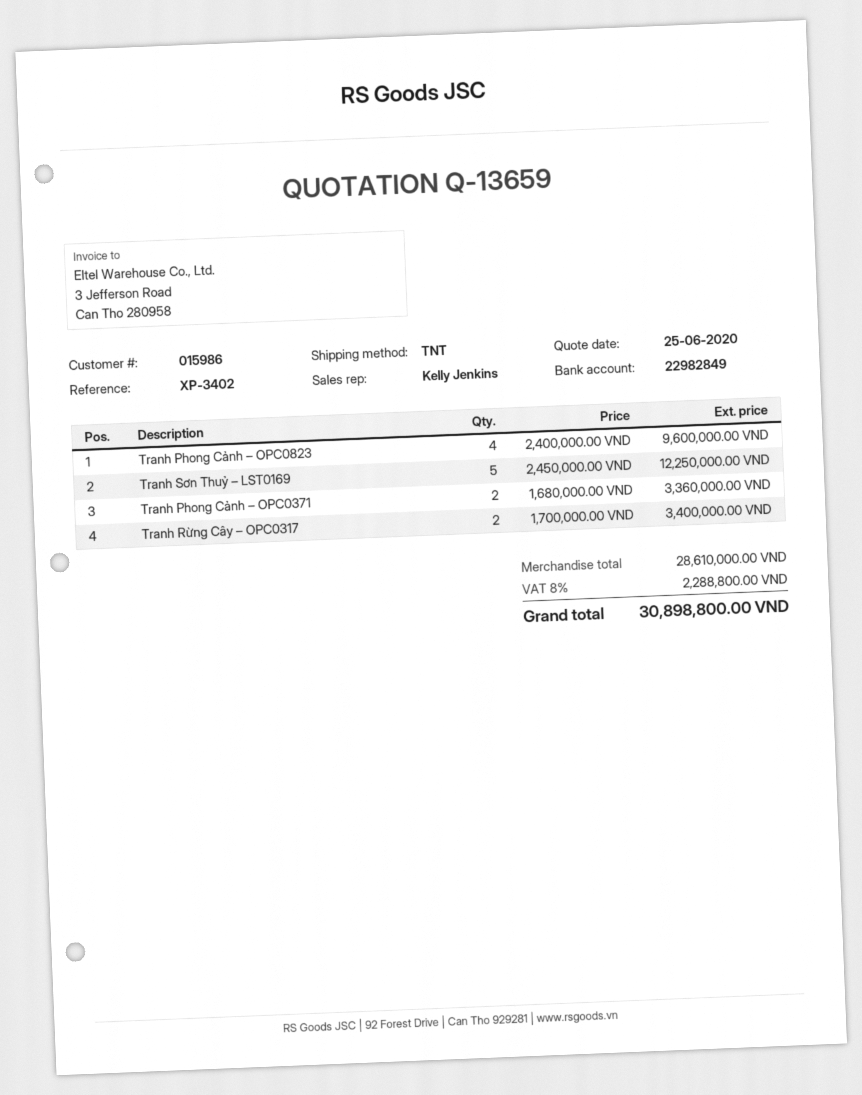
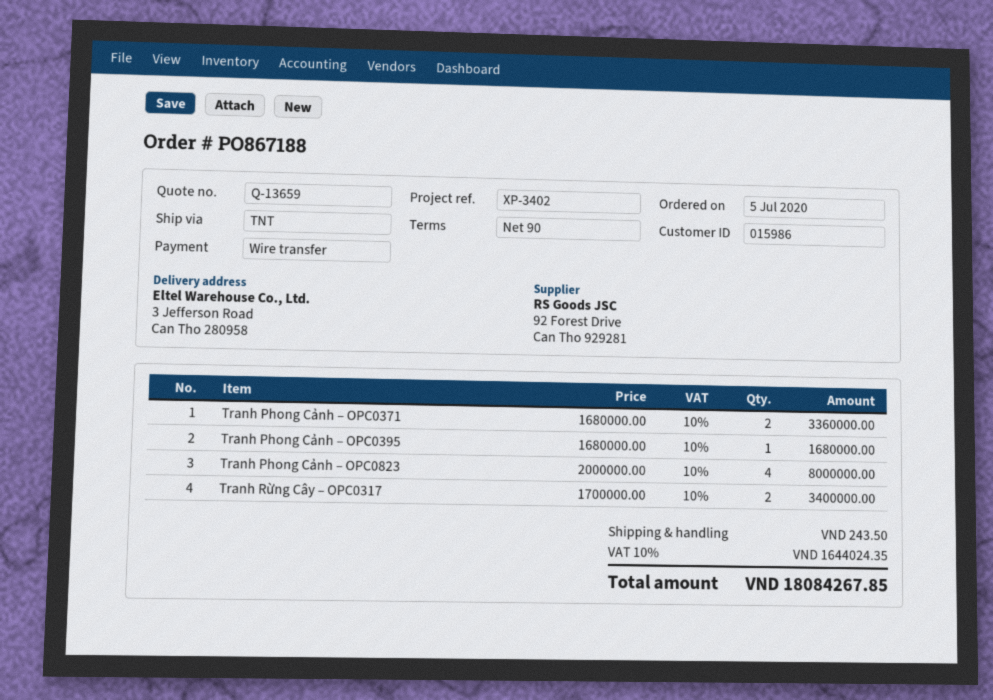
Tranh Phong Cảnh – OPC0823: 4 x 2400000.00 = 9600000.00 -> 4 x 2000000.00 = 8000000.00
Tranh Sơn Thuỷ – LST0169: 5 x 2450000.00 = 12250000.00 -> none
Tranh Phong Cảnh – OPC0395: none -> 1 x 1680000.00 = 1680000.00
shipping: none -> 243.50
tax: 8% = 2288800.00 -> 10% = 1644024.35
total: 30898800.00 -> 18084267.85

